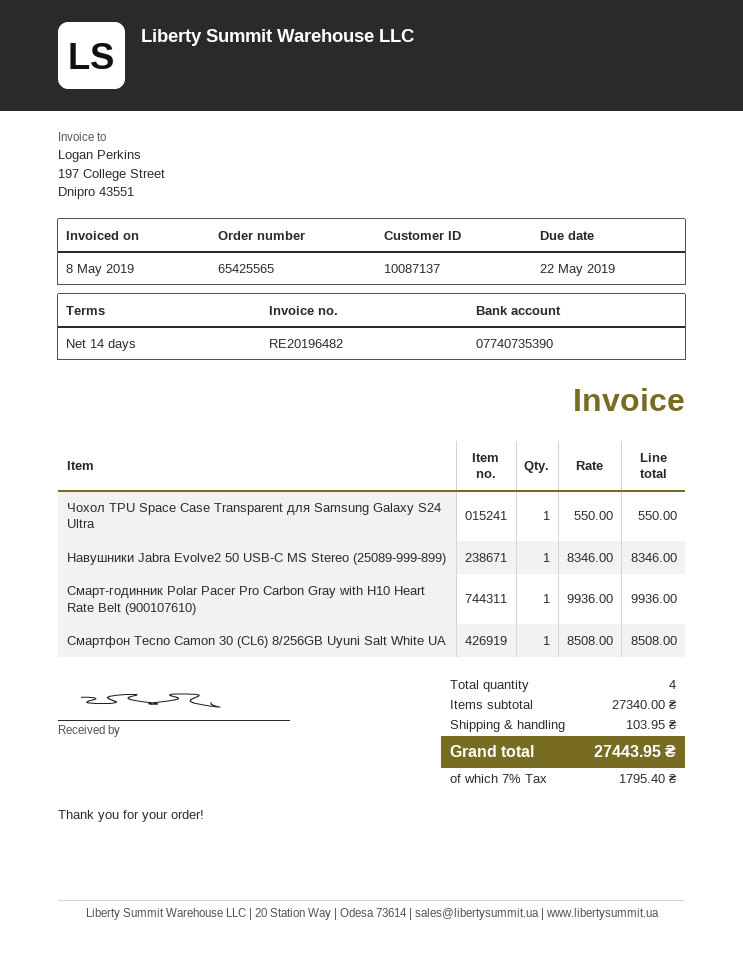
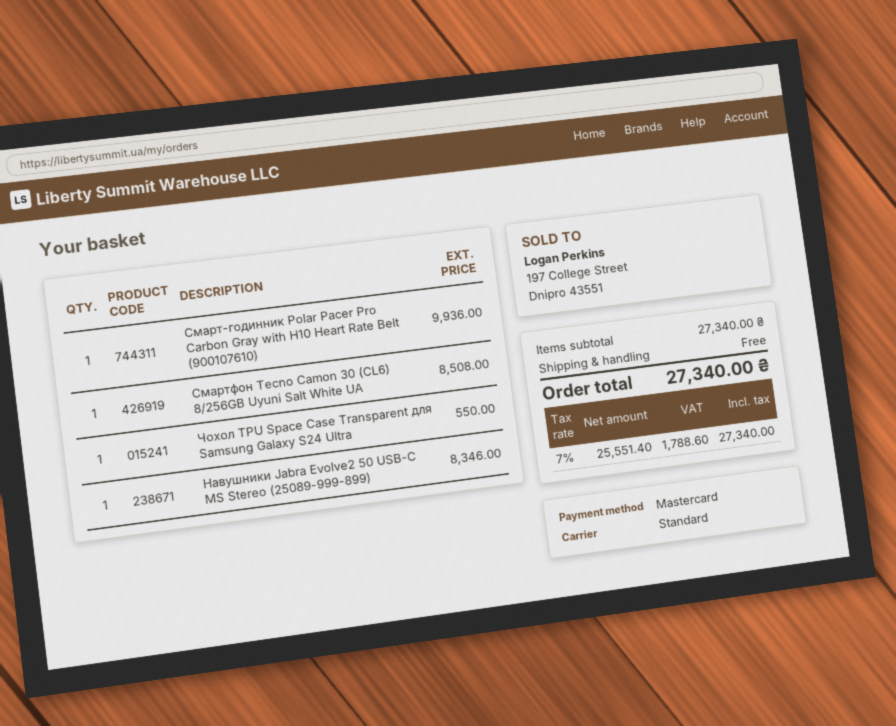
shipping: 103.95 -> 0.00
tax: 7% = 1795.40 -> 7% = 1788.60
total: 27443.95 -> 27340.00

